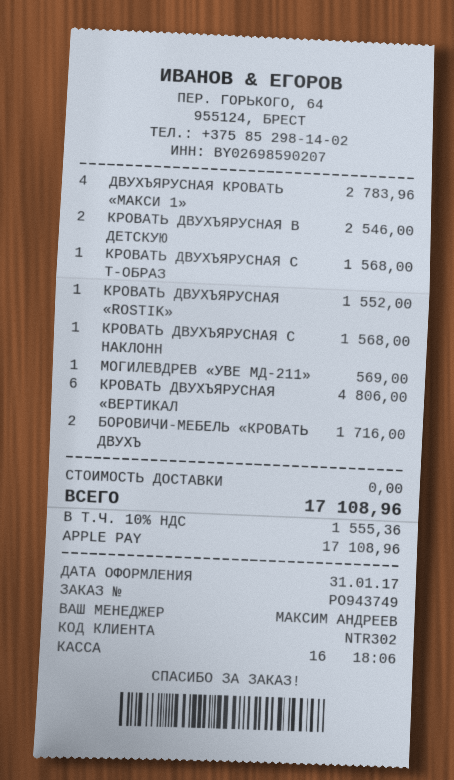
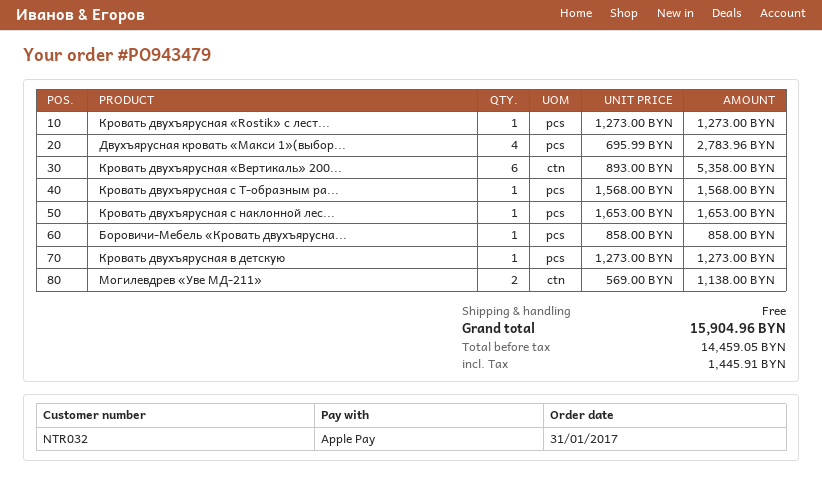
order number: PO943749 -> PO943479
customer number: NTR302 -> NTR032
КРОВАТЬ ДВУХЪЯРУСНАЯ В ДЕТСКУЮ: 2 for 2546.00 -> 1 for 1273.00
КРОВАТЬ ДВУХЪЯРУСНАЯ «ROSTIK»: 1 for 1552.00 -> 1 for 1273.00
КРОВАТЬ ДВУХЪЯРУСНАЯ С НАКЛОНН: 1 for 1568.00 -> 1 for 1653.00
МОГИЛЕВДРЕВ «УВЕ МД-211»: 1 for 569.00 -> 2 for 1138.00
КРОВАТЬ ДВУХЪЯРУСНАЯ «ВЕРТИКАЛ: 6 for 4806.00 -> 6 for 5358.00
БОРОВИЧИ-МЕБЕЛЬ «КРОВАТЬ ДВУХЪ: 2 for 1716.00 -> 1 for 858.00
tax: 1555.36 -> 1445.91
total: 17108.96 -> 15904.96

